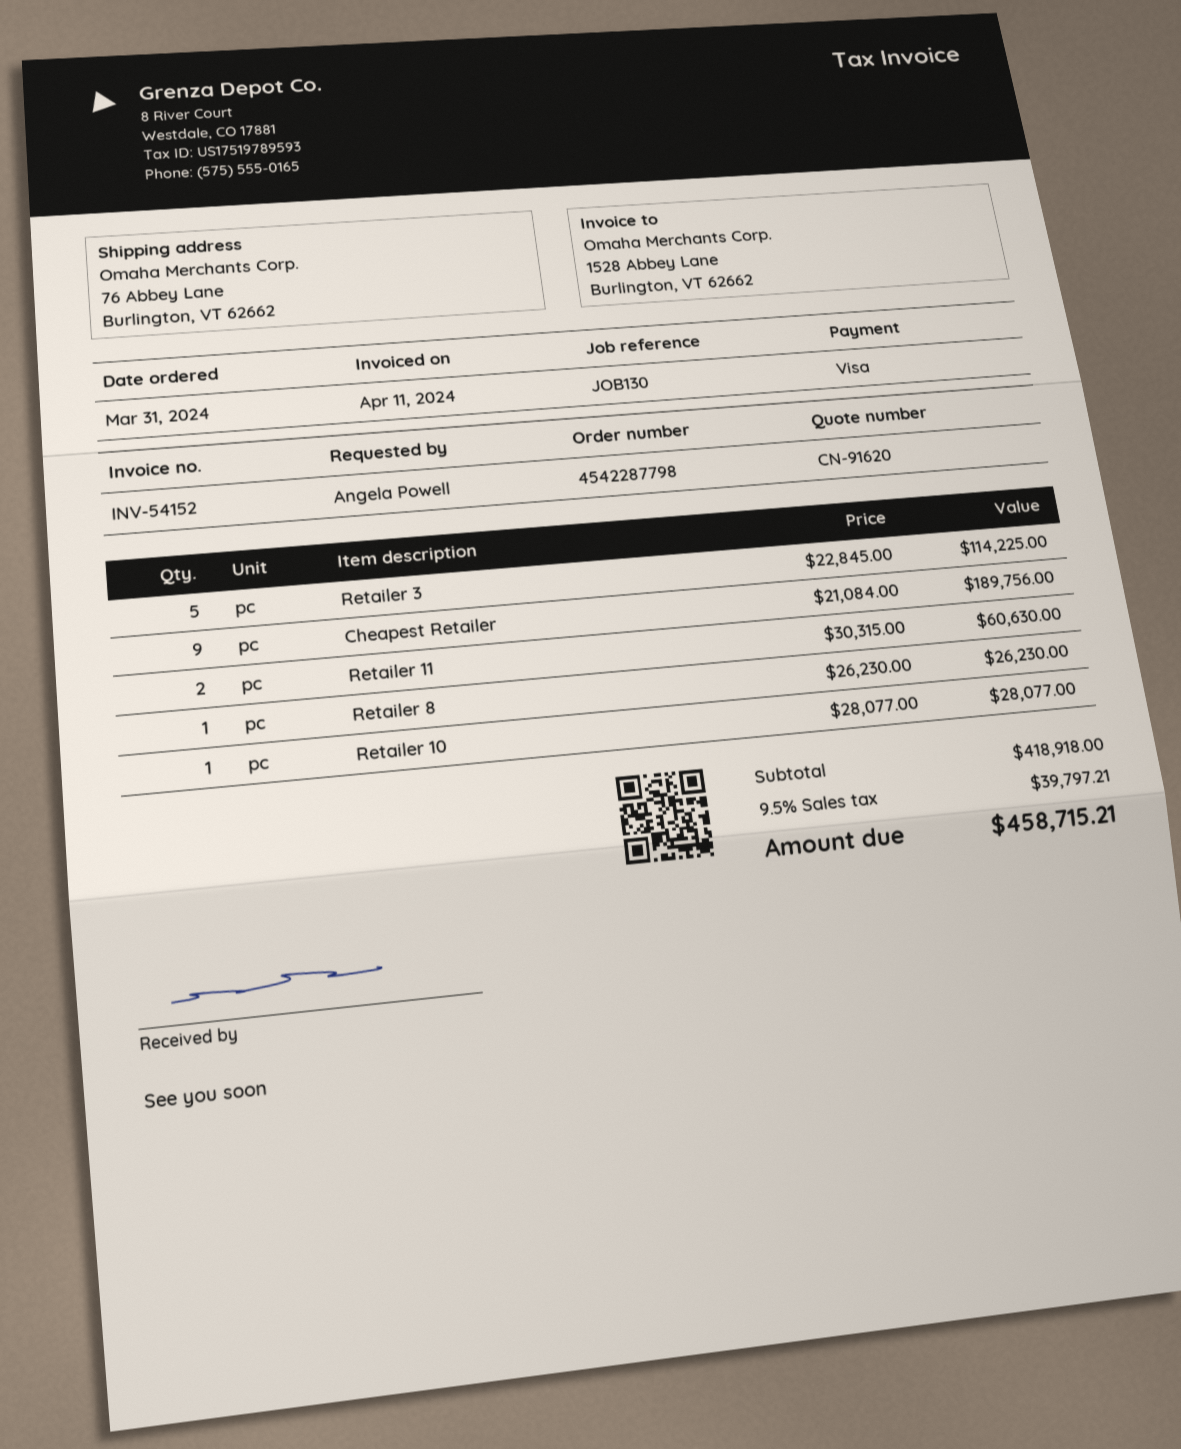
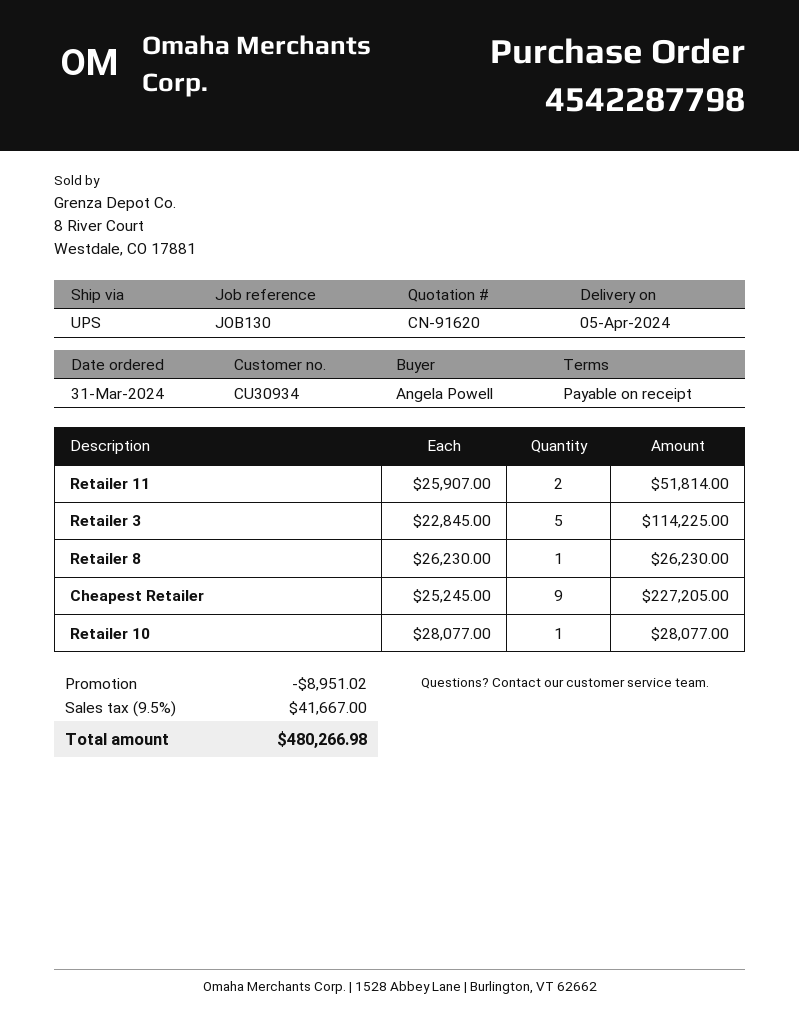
Cheapest Retailer: 9 x 21084.00 = 189756.00 -> 9 x 25245.00 = 227205.00
Retailer 11: 2 x 30315.00 = 60630.00 -> 2 x 25907.00 = 51814.00
discount: none -> 8951.02
tax: 9.5% = 39797.21 -> 9.5% = 41667.00
total: 458715.21 -> 480266.98

